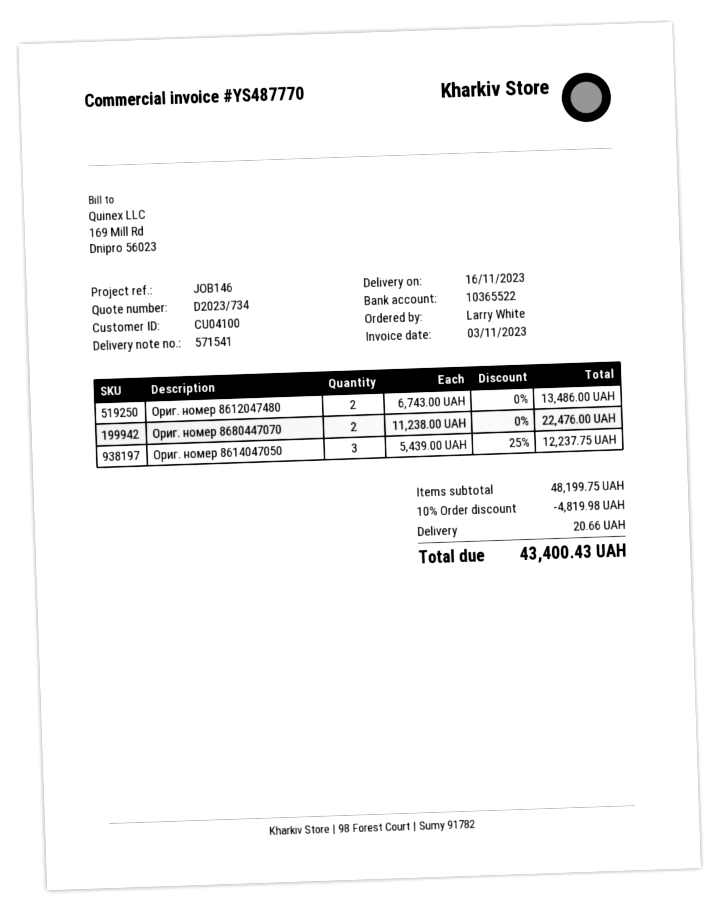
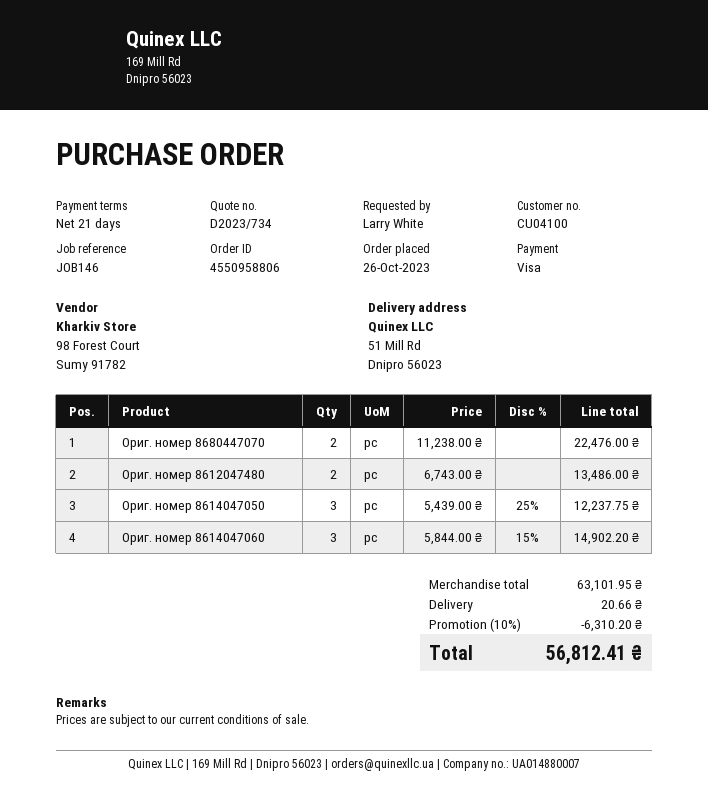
Ориг. номер 8614047060: none -> 3 x 5844.00 - 15% = 14902.20
subtotal: 48199.75 -> 63101.95
discount: 10% = 4819.98 -> 10% = 6310.20
total: 43400.43 -> 56812.41

